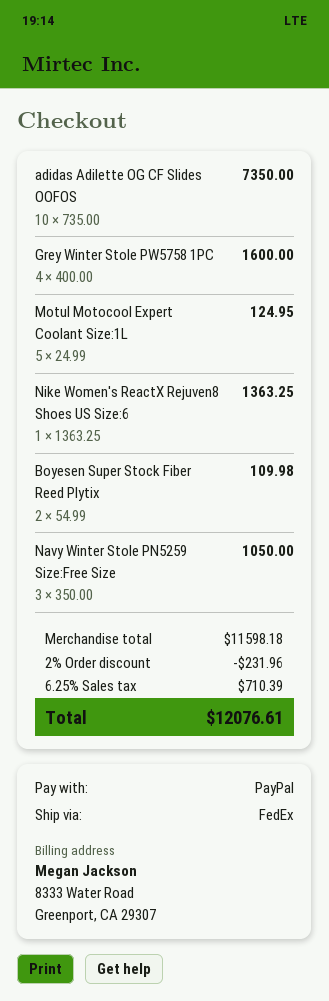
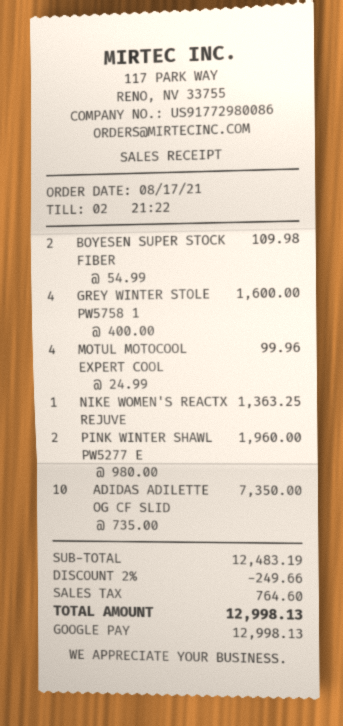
payment method: PayPal -> Google Pay
Motul Motocool Expert Coolant Size:1L: 5 x 24.99 = 124.95 -> 4 x 24.99 = 99.96
Navy Winter Stole PN5259 Size:Free Size: 3 x 350.00 = 1050.00 -> none
PINK WINTER SHAWL PW5277 E: none -> 2 x 980.00 = 1960.00
subtotal: 11598.18 -> 12483.19
discount: 2% = 231.96 -> 2% = 249.66
tax: 710.39 -> 764.60
total: 12076.61 -> 12998.13

